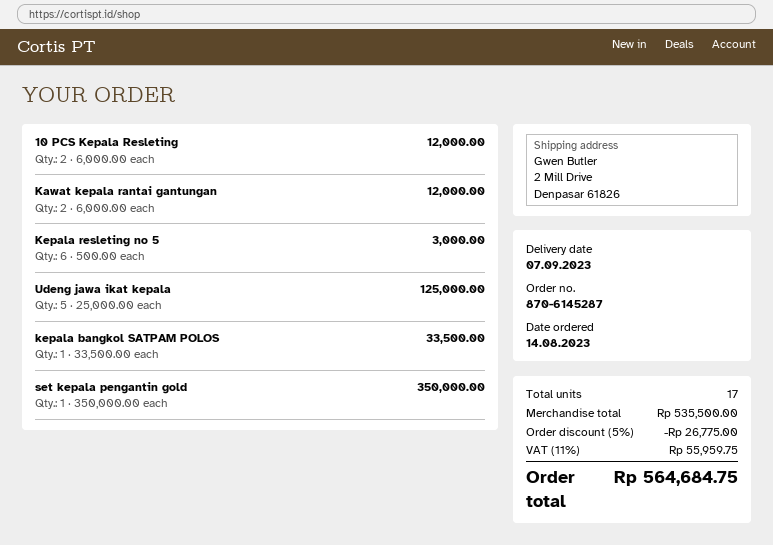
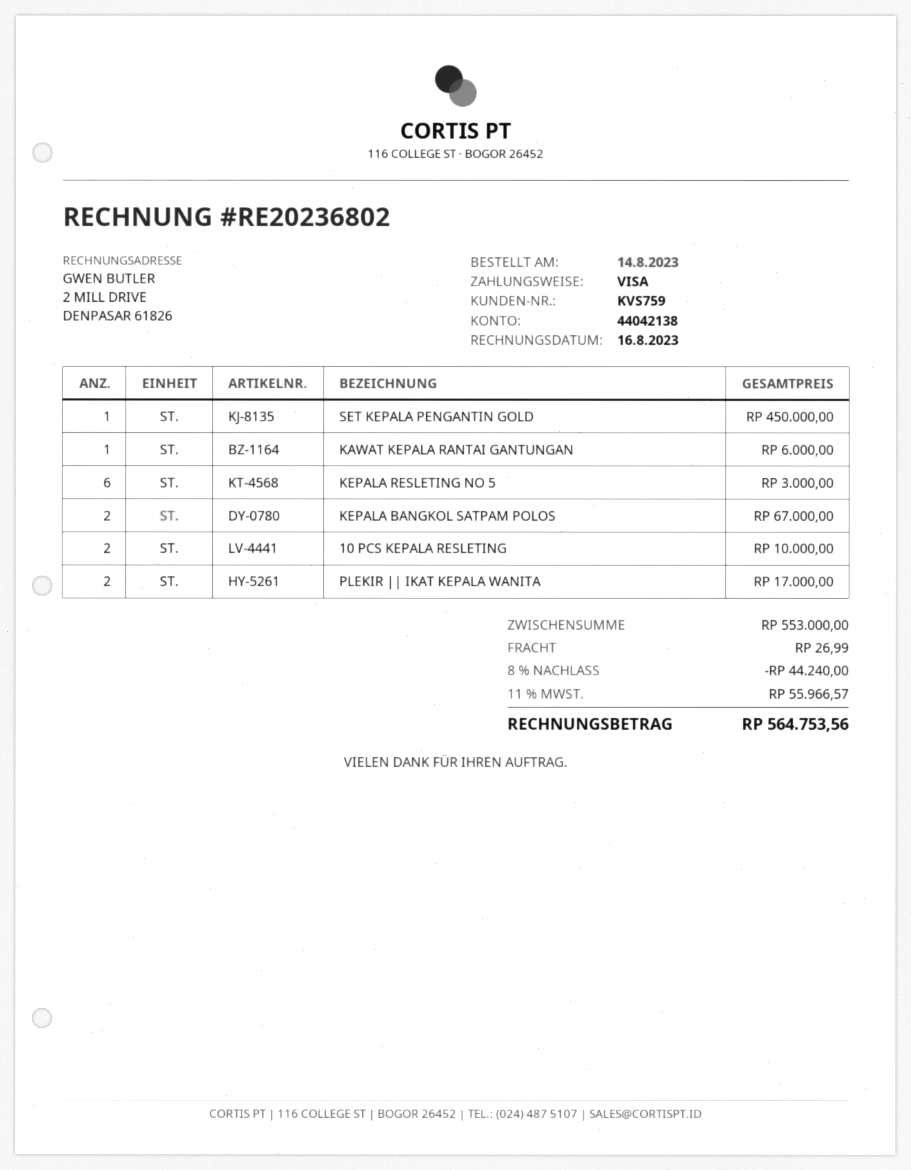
10 PCS Kepala Resleting: 2 for 12000.00 -> 2 for 10000.00
Kawat kepala rantai gantungan: 2 for 12000.00 -> 1 for 6000.00
Udeng jawa ikat kepala: 5 for 125000.00 -> none
kepala bangkol SATPAM POLOS: 1 for 33500.00 -> 2 for 67000.00
set kepala pengantin gold: 1 for 350000.00 -> 1 for 450000.00
PLEKIR || IKAT KEPALA WANITA: none -> 2 for 17000.00
subtotal: 535500.00 -> 553000.00
discount: 5% = 26775.00 -> 8% = 44240.00
shipping: none -> 26.99
tax: 11% = 55959.75 -> 11% = 55966.57
total: 564684.75 -> 564753.56

